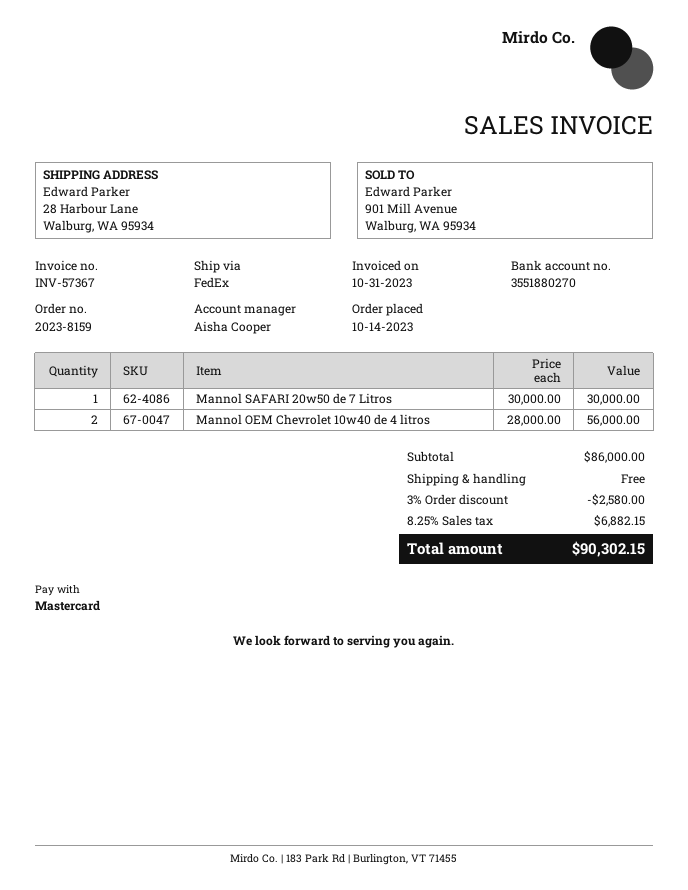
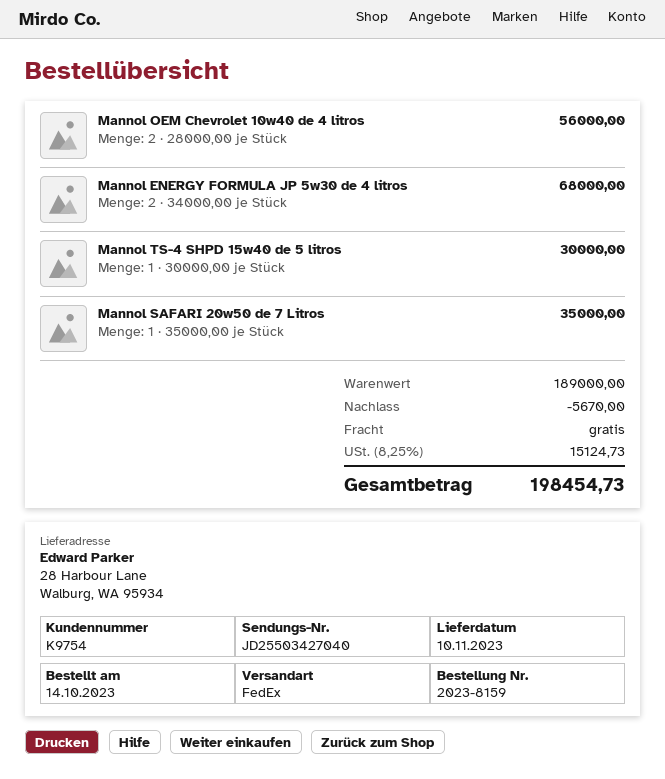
Mannol SAFARI 20w50 de 7 Litros: 1 x 30000.00 = 30000.00 -> 1 x 35000.00 = 35000.00
Mannol ENERGY FORMULA JP 5w30 de 4 litros: none -> 2 x 34000.00 = 68000.00
Mannol TS-4 SHPD 15w40 de 5 litros: none -> 1 x 30000.00 = 30000.00
subtotal: 86000.00 -> 189000.00
discount: 2580.00 -> 5670.00
tax: 8.25% = 6882.15 -> 8.25% = 15124.73
total: 90302.15 -> 198454.73

